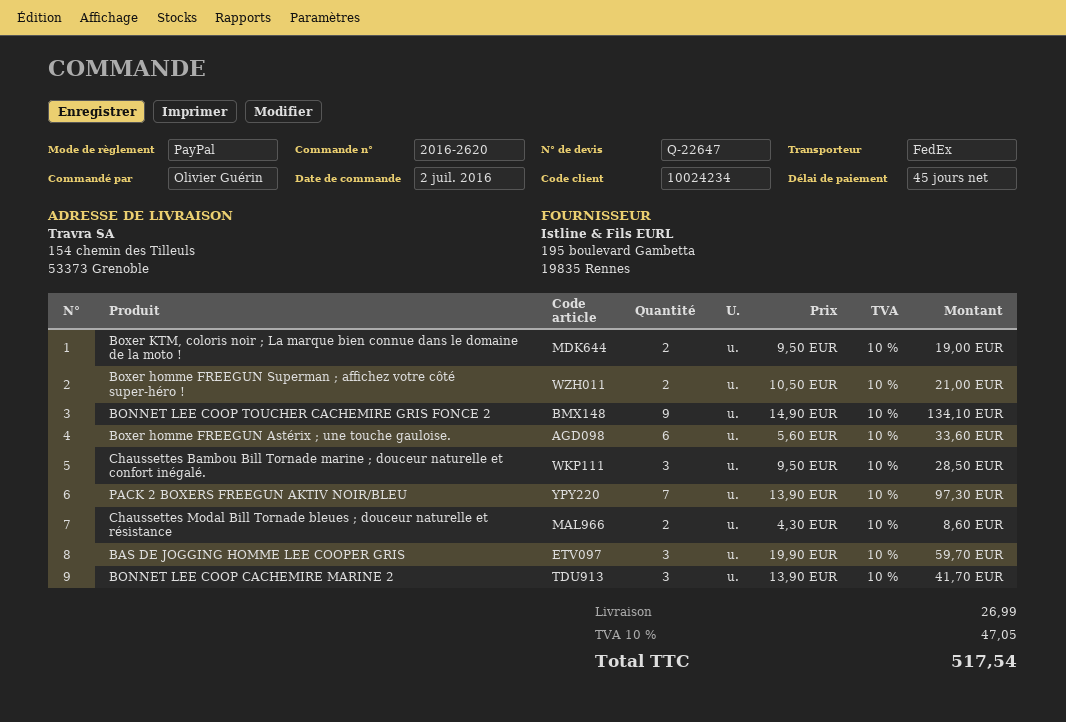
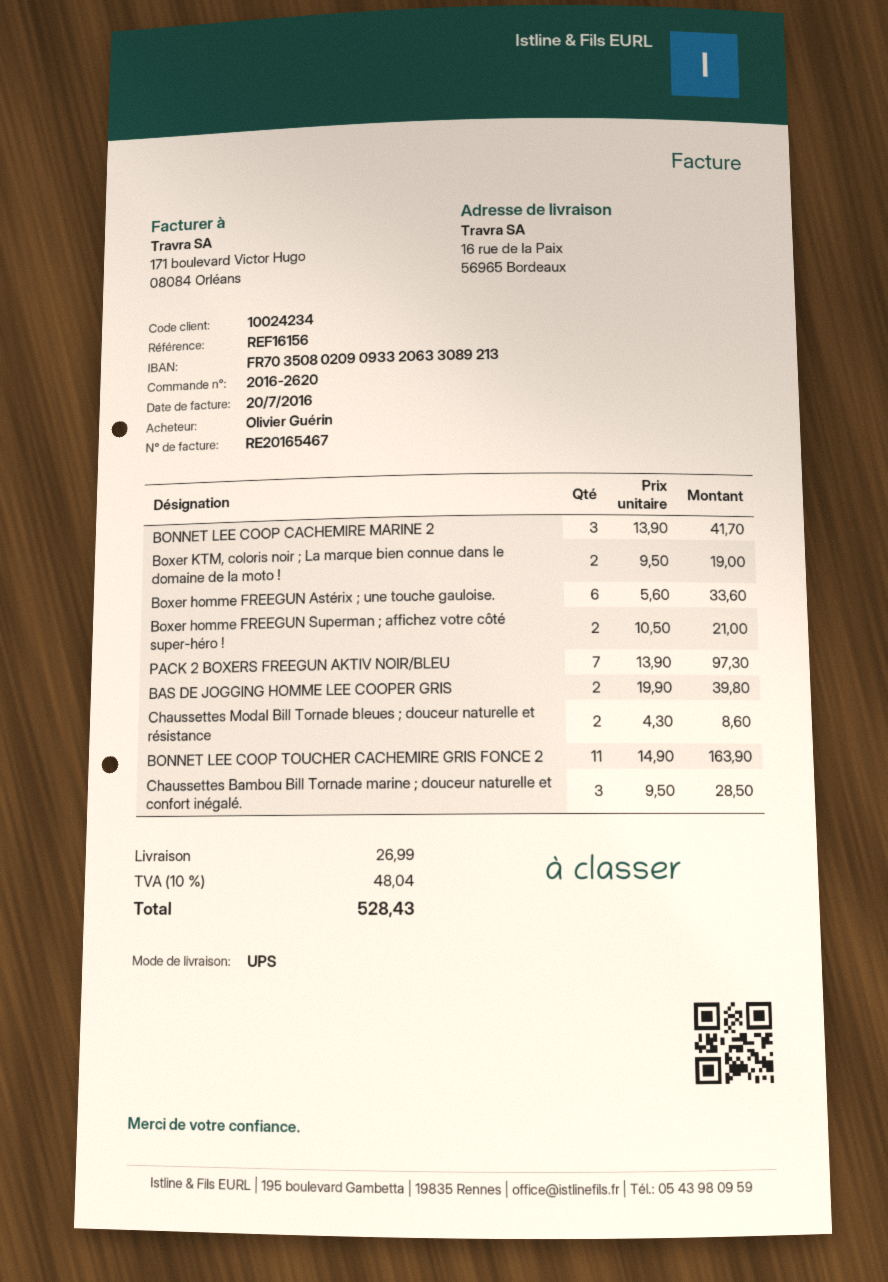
shipping method: FedEx -> UPS
ship to: 154 chemin des Tilleuls, 53373 Grenoble -> 16 rue de la Paix, 56965 Bordeaux
BONNET LEE COOP TOUCHER CACHEMIRE GRIS FONCE 2: 9 x 14.90 = 134.10 -> 11 x 14.90 = 163.90
BAS DE JOGGING HOMME LEE COOPER GRIS: 3 x 19.90 = 59.70 -> 2 x 19.90 = 39.80
tax: 10% = 47.05 -> 10% = 48.04
total: 517.54 -> 528.43

